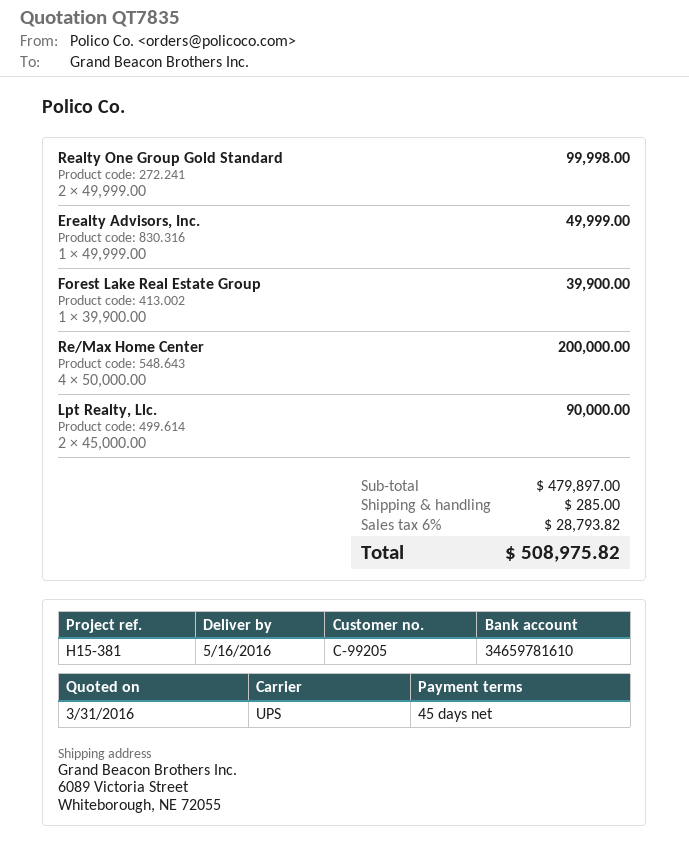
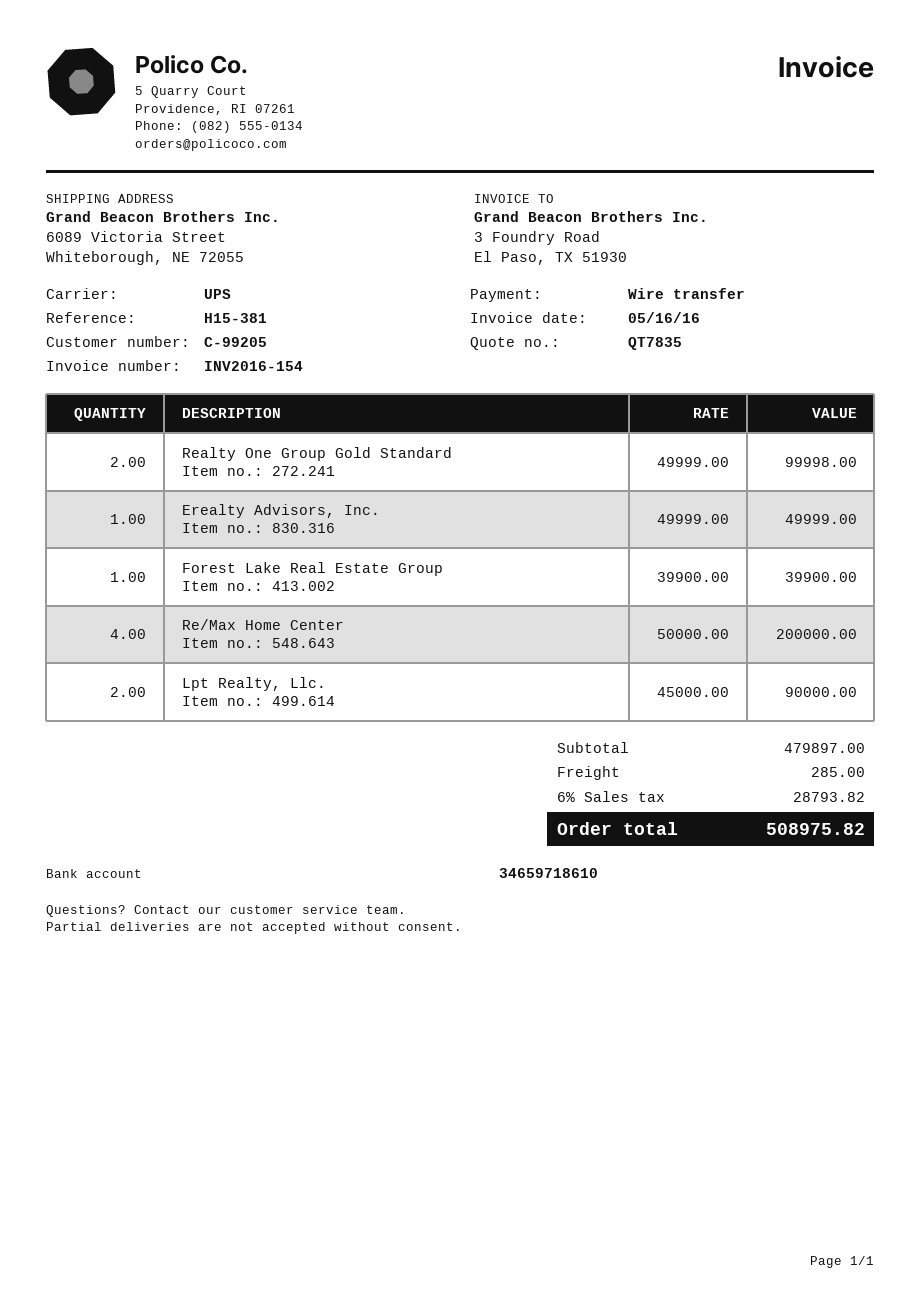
bank account: 34659781610 -> 34659718610

